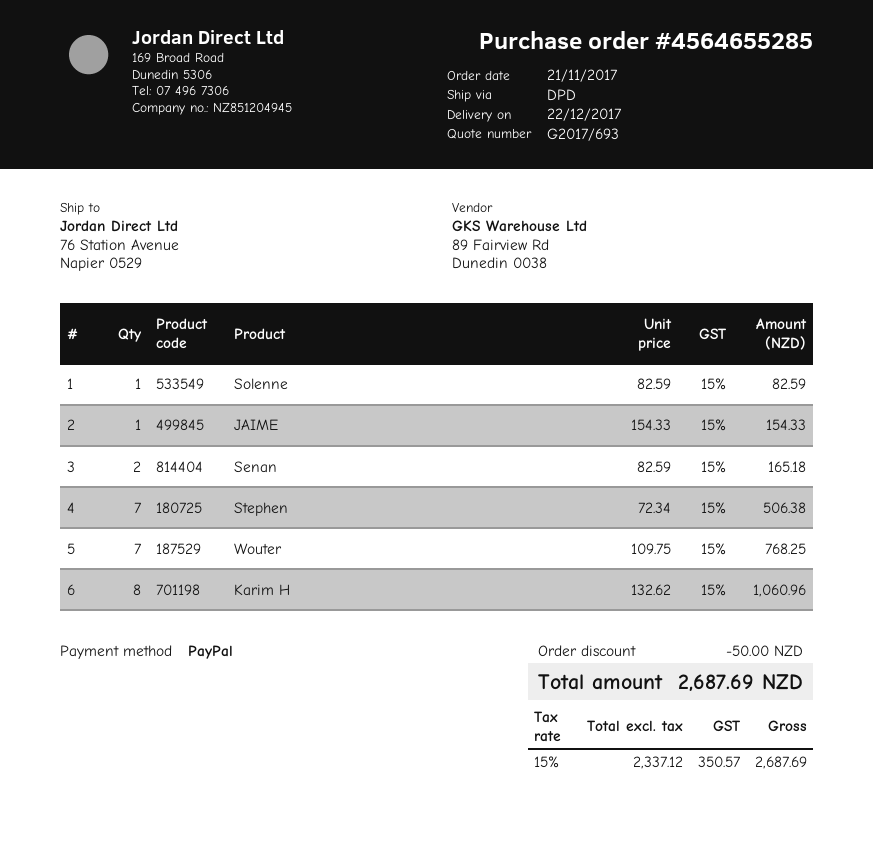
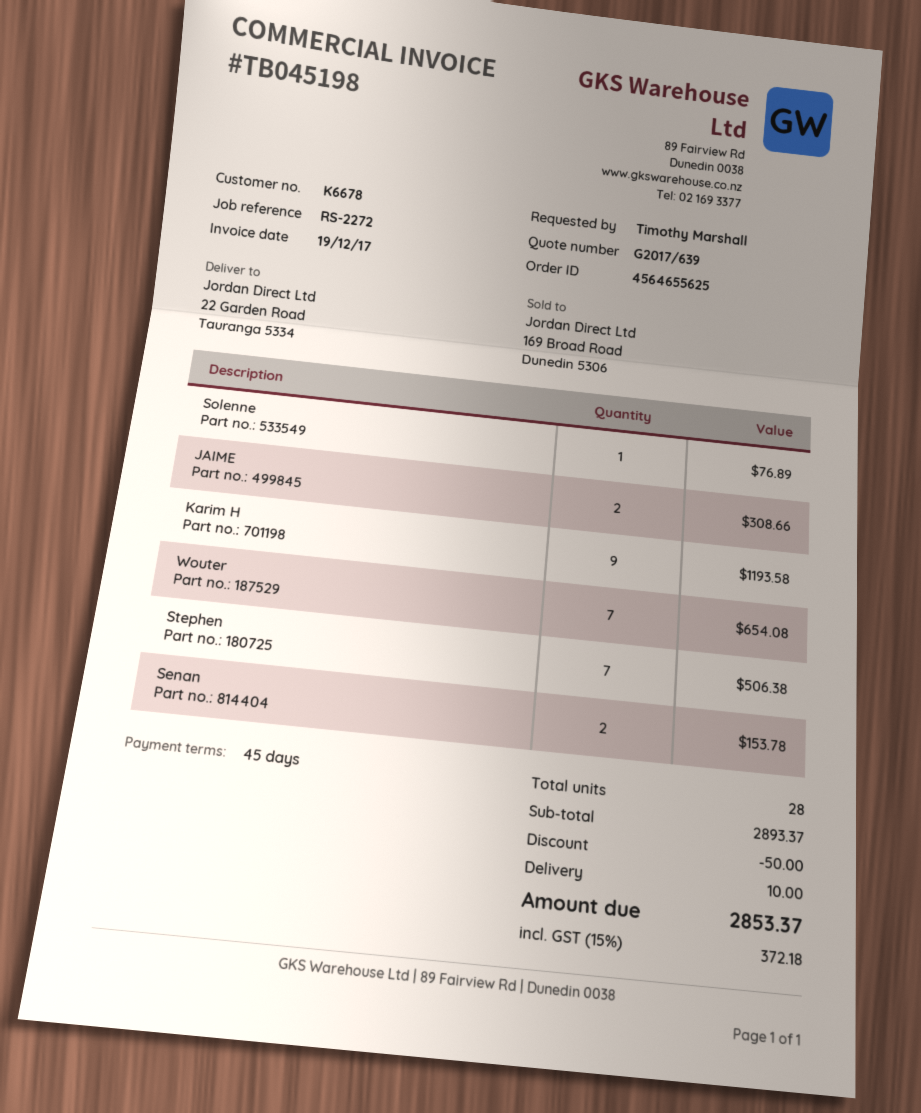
quote number: G2017/693 -> G2017/639
order number: 4564655285 -> 4564655625
ship to: 76 Station Avenue, Napier 0529 -> 22 Garden Road, Tauranga 5334
Solenne: 1 for 82.59 -> 1 for 76.89
JAIME: 1 for 154.33 -> 2 for 308.66
Senan: 2 for 165.18 -> 2 for 153.78
Wouter: 7 for 768.25 -> 7 for 654.08
Karim H: 8 for 1060.96 -> 9 for 1193.58
shipping: none -> 10.00
tax: 15% = 350.57 -> 15% = 372.18
total: 2687.69 -> 2853.37

